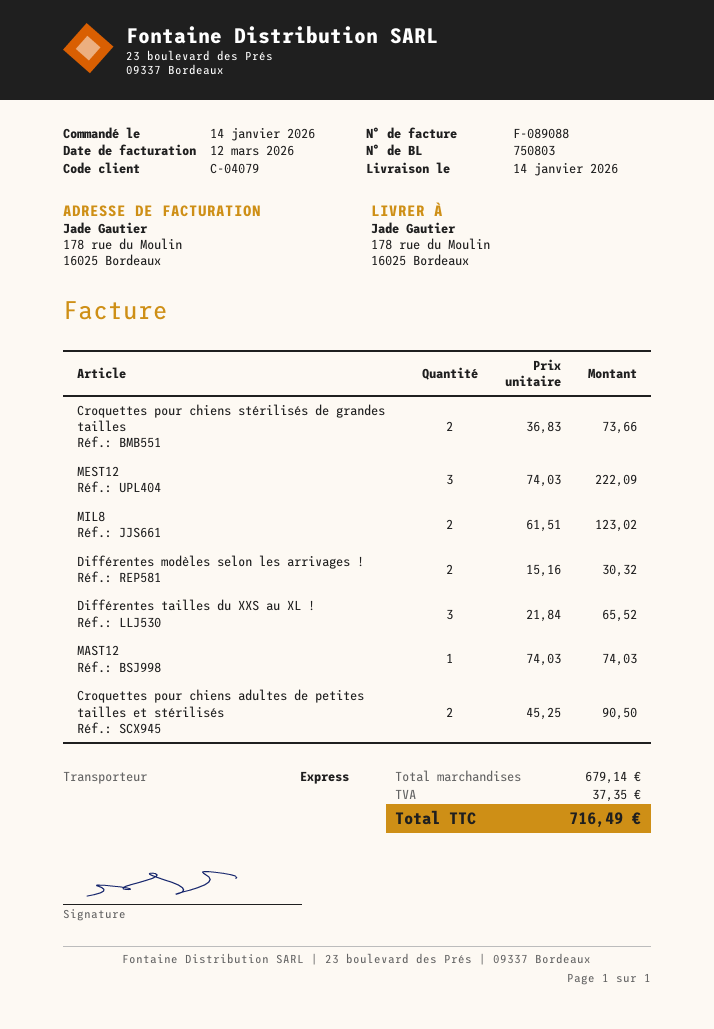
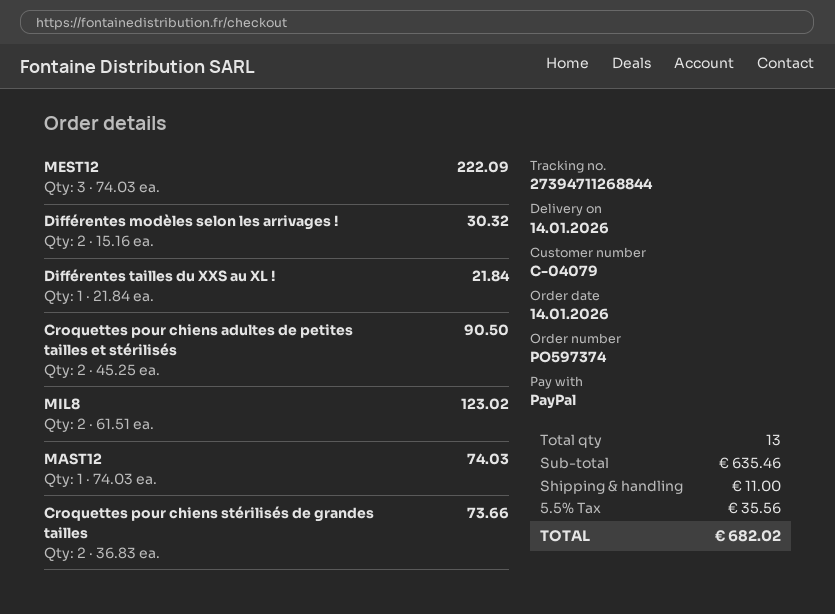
Différentes tailles du XXS au XL !: 3 x 21.84 = 65.52 -> 1 x 21.84 = 21.84
subtotal: 679.14 -> 635.46
shipping: none -> 11.00
tax: 37.35 -> 35.56
total: 716.49 -> 682.02

